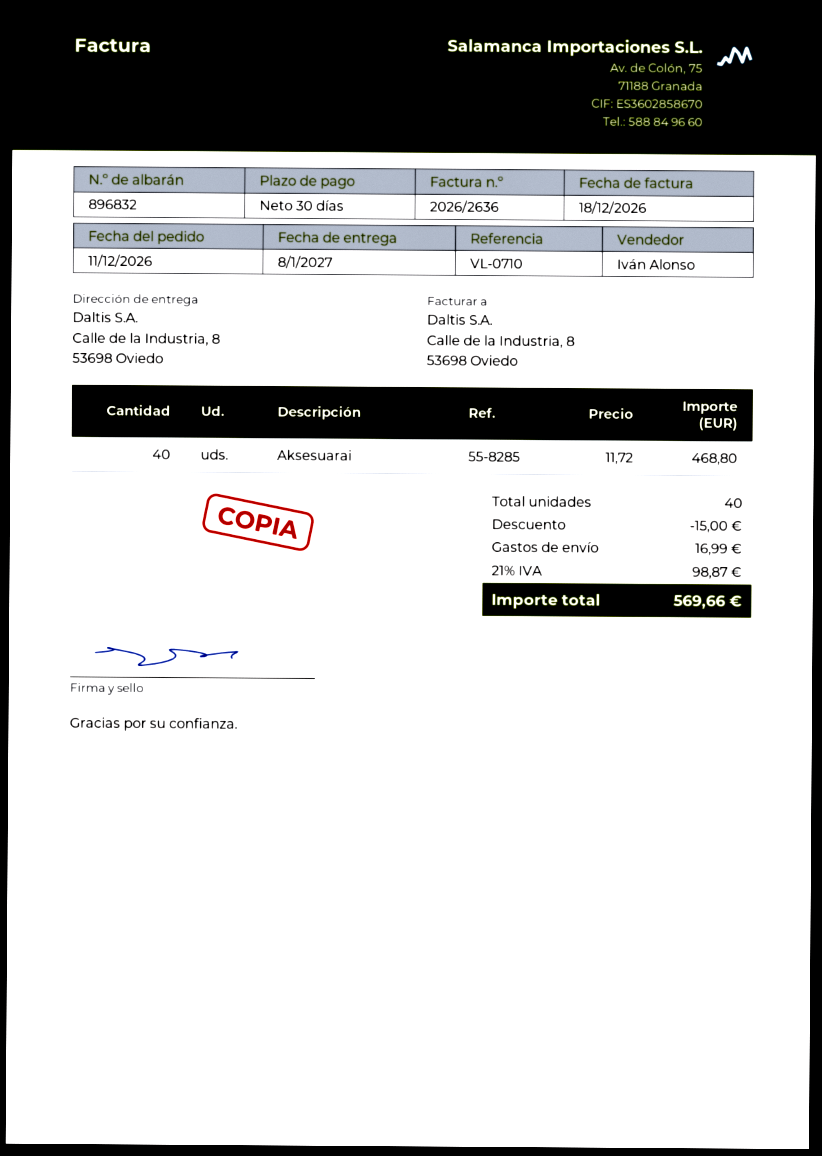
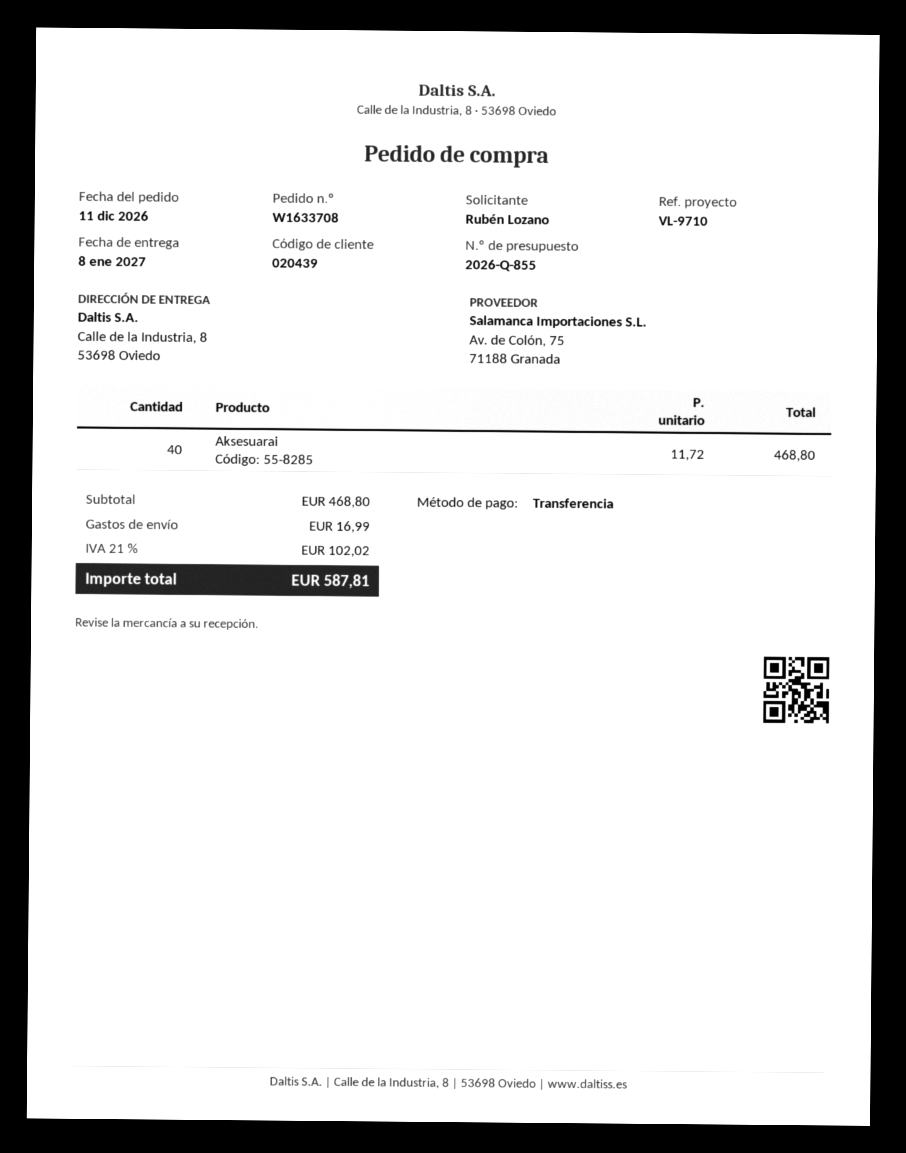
reference: VL-0710 -> VL-9710
discount: 15.00 -> none
tax: 21% = 98.87 -> 21% = 102.02
total: 569.66 -> 587.81

